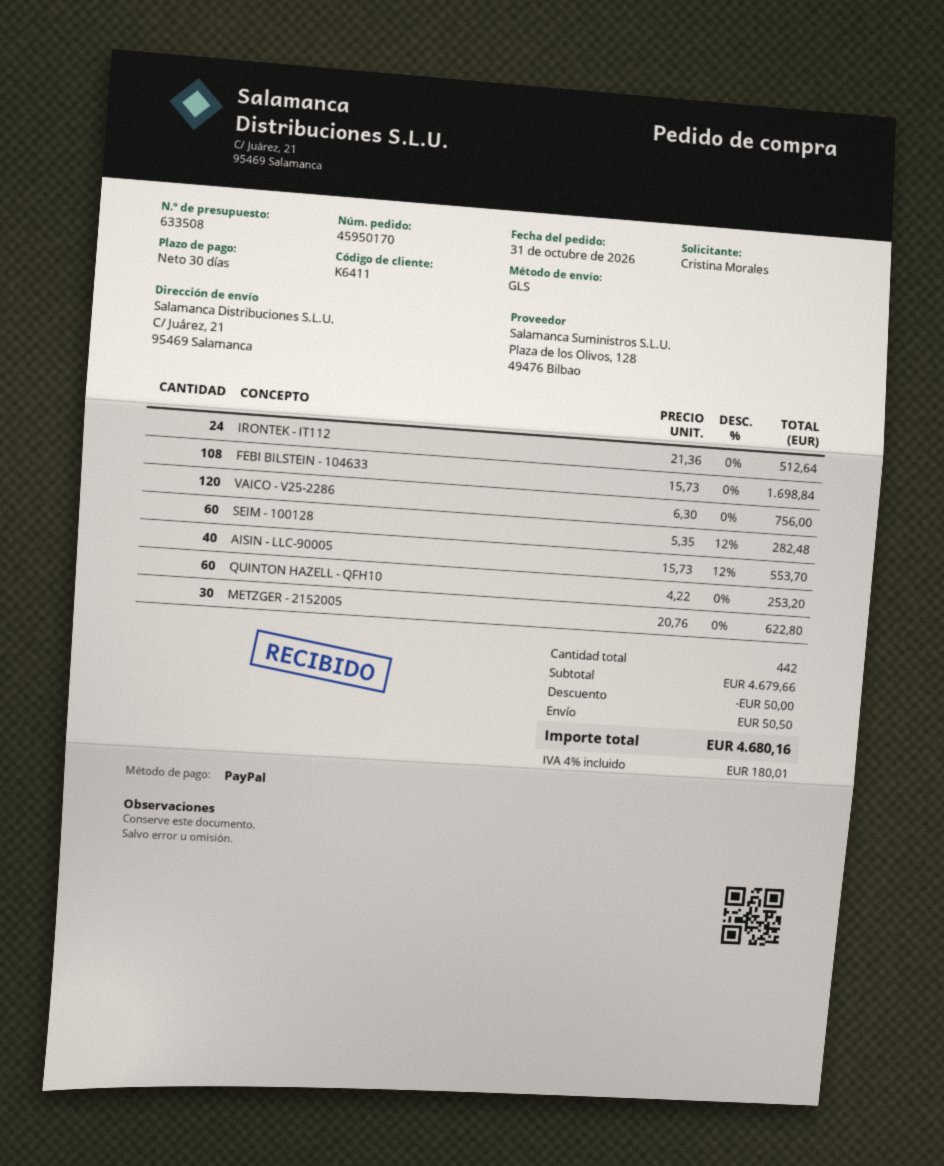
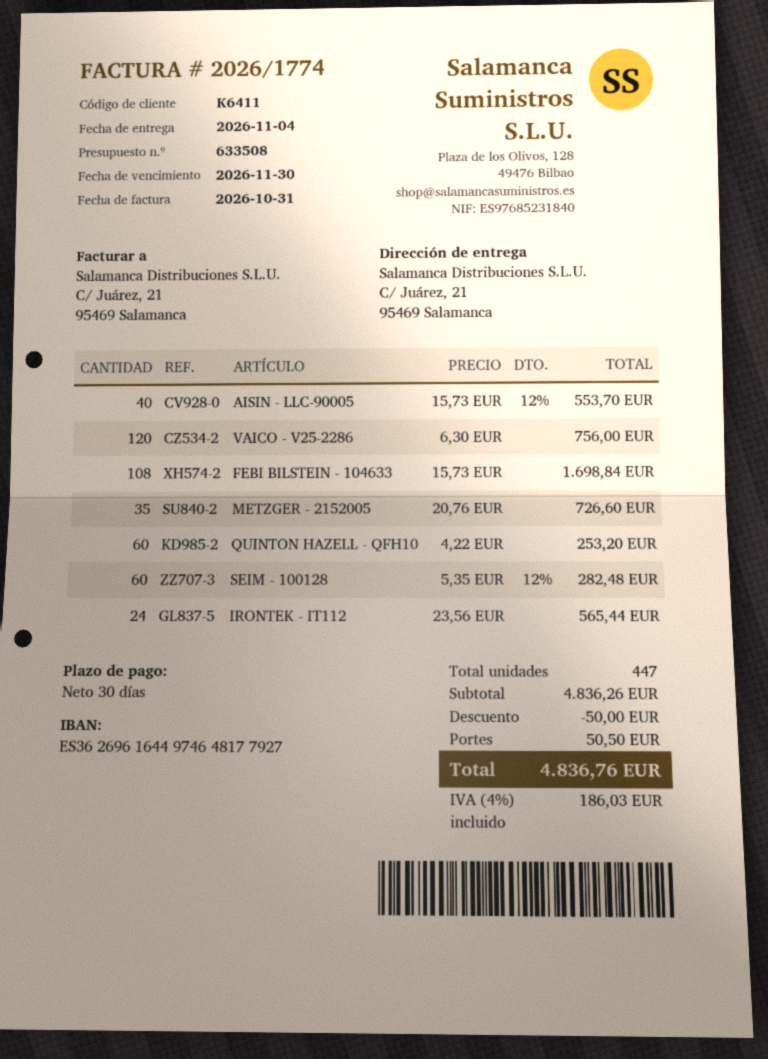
IRONTEK - IT112: 24 x 21.36 = 512.64 -> 24 x 23.56 = 565.44
METZGER - 2152005: 30 x 20.76 = 622.80 -> 35 x 20.76 = 726.60
total quantity: 442 -> 447
subtotal: 4679.66 -> 4836.26
tax: 4% = 180.01 -> 4% = 186.03
total: 4680.16 -> 4836.76

